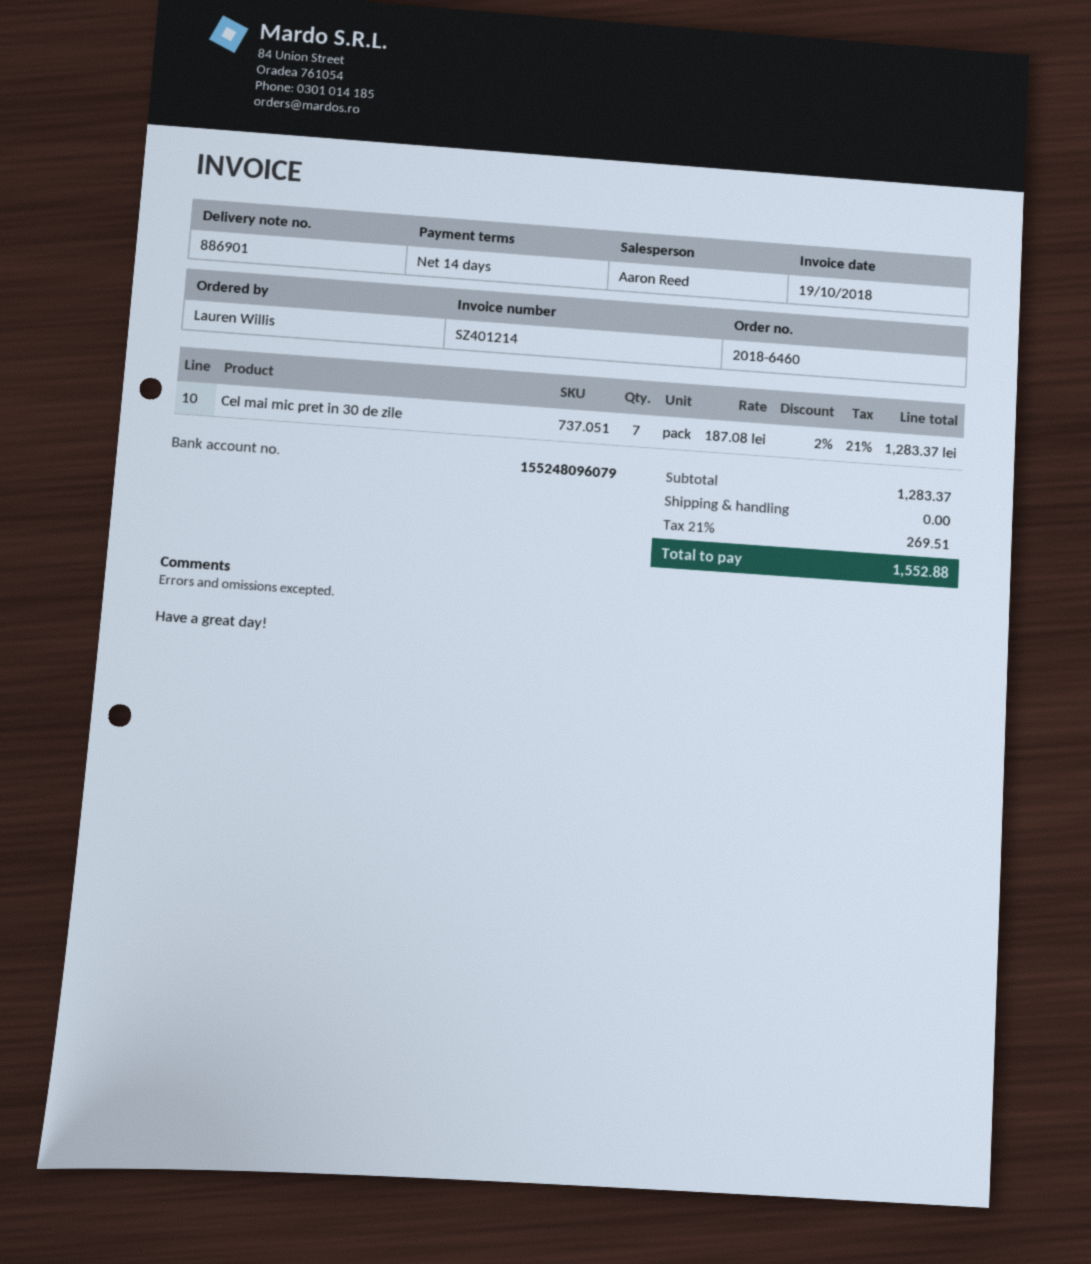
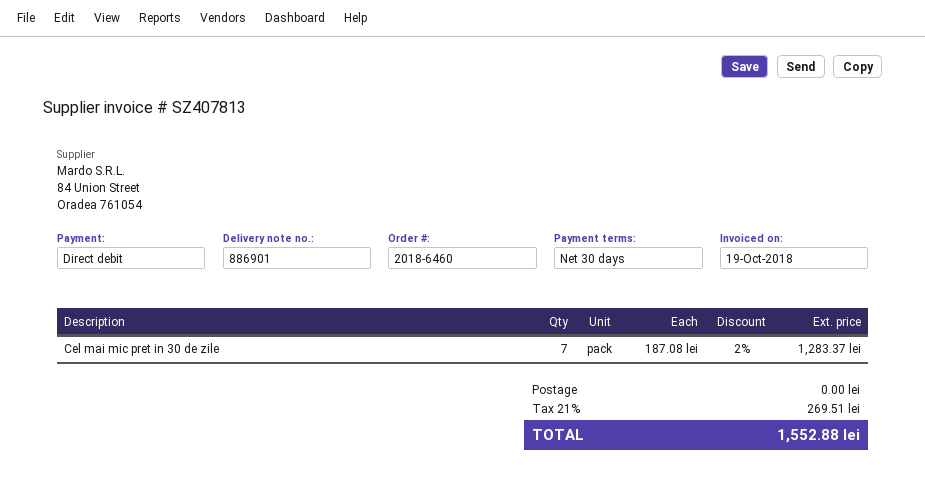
invoice number: SZ401214 -> SZ407813
payment terms: 14 days -> 30 days

